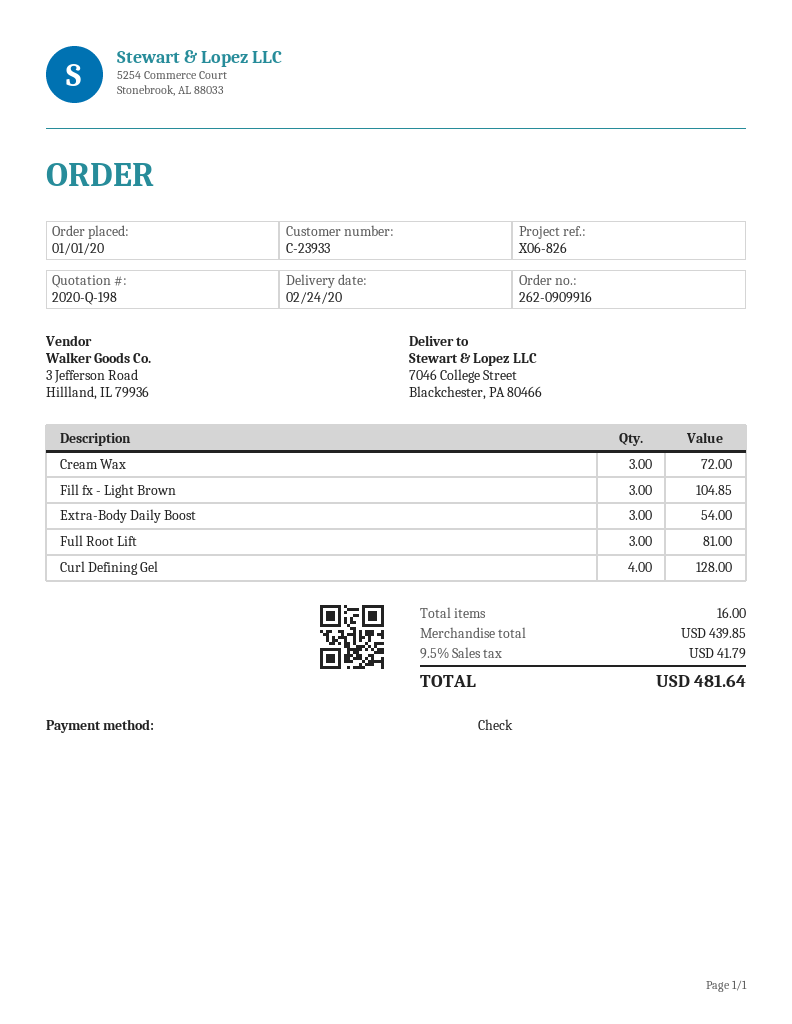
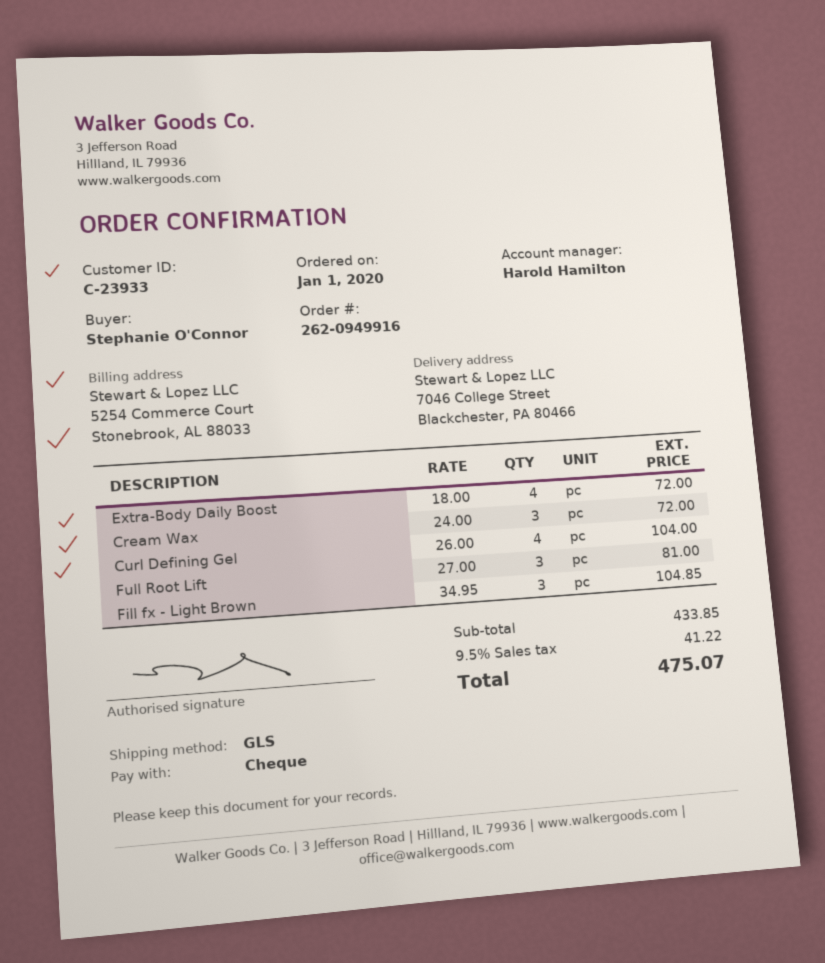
order number: 262-0909916 -> 262-0949916
Extra-Body Daily Boost: 3 for 54.00 -> 4 for 72.00
Curl Defining Gel: 4 for 128.00 -> 4 for 104.00
subtotal: 439.85 -> 433.85
tax: 9.5% = 41.79 -> 9.5% = 41.22
total: 481.64 -> 475.07

